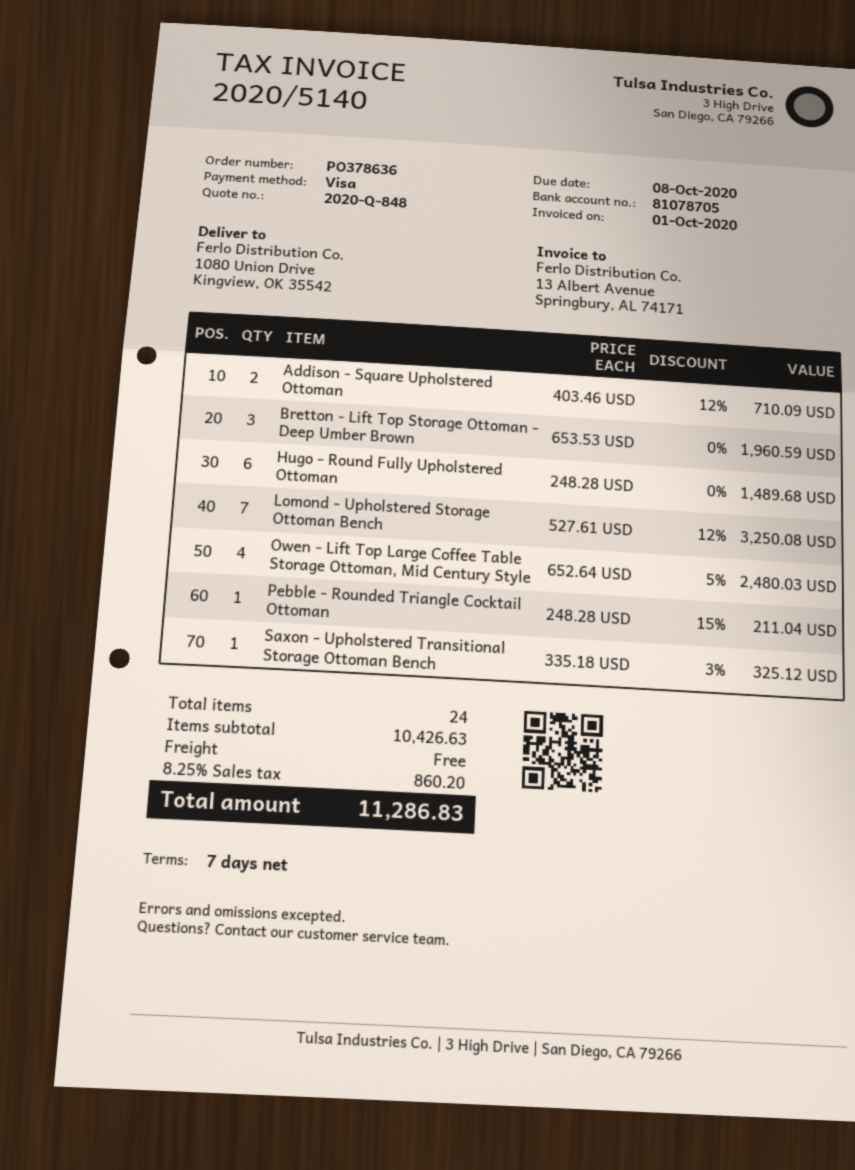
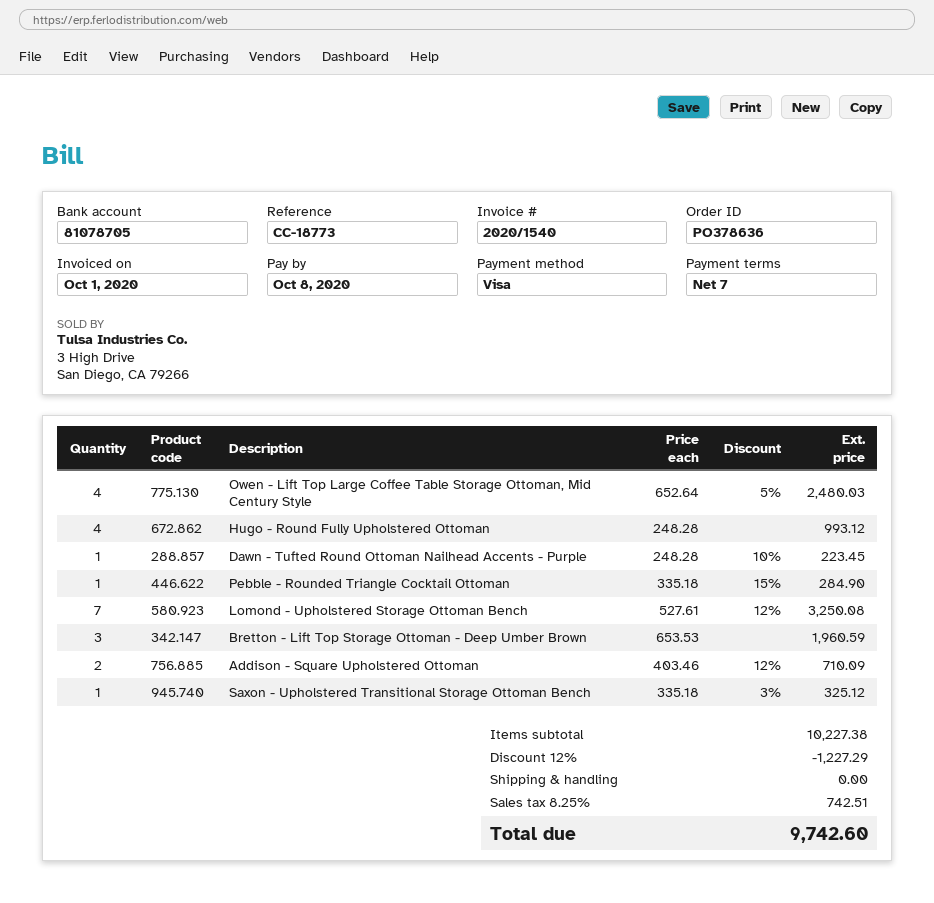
invoice number: 2020/5140 -> 2020/1540
Hugo - Round Fully Upholstered Ottoman: 6 x 248.28 = 1489.68 -> 4 x 248.28 = 993.12
Pebble - Rounded Triangle Cocktail Ottoman: 1 x 248.28 - 15% = 211.04 -> 1 x 335.18 - 15% = 284.90
Dawn - Tufted Round Ottoman Nailhead Accents - Purple: none -> 1 x 248.28 - 10% = 223.45
subtotal: 10426.63 -> 10227.38
discount: none -> 12% = 1227.29
tax: 8.25% = 860.20 -> 8.25% = 742.51
total: 11286.83 -> 9742.60

